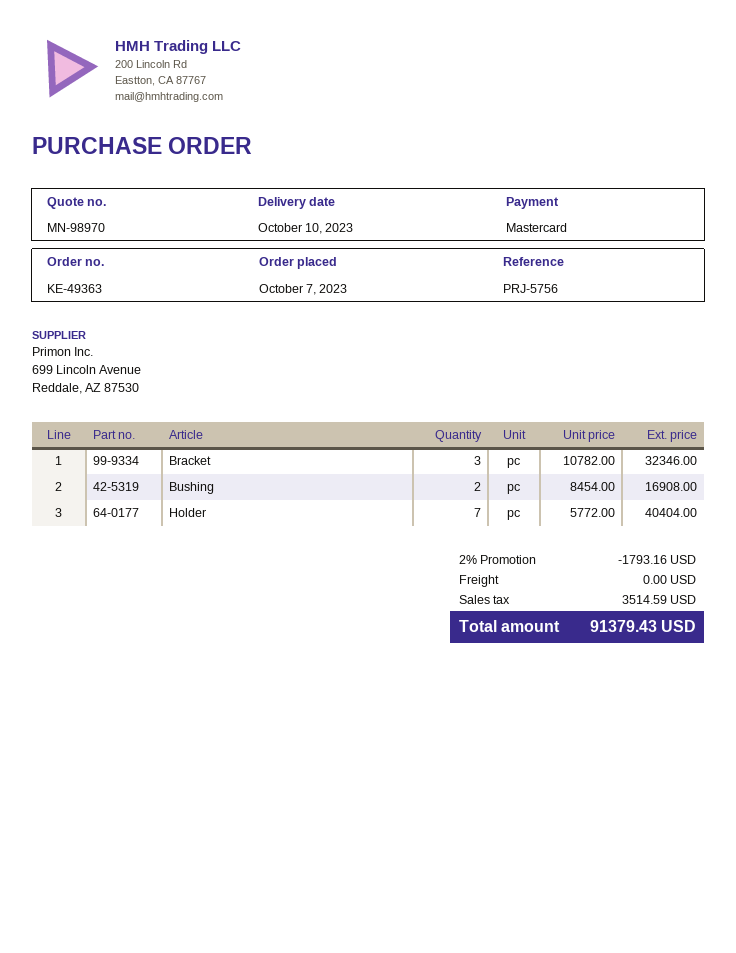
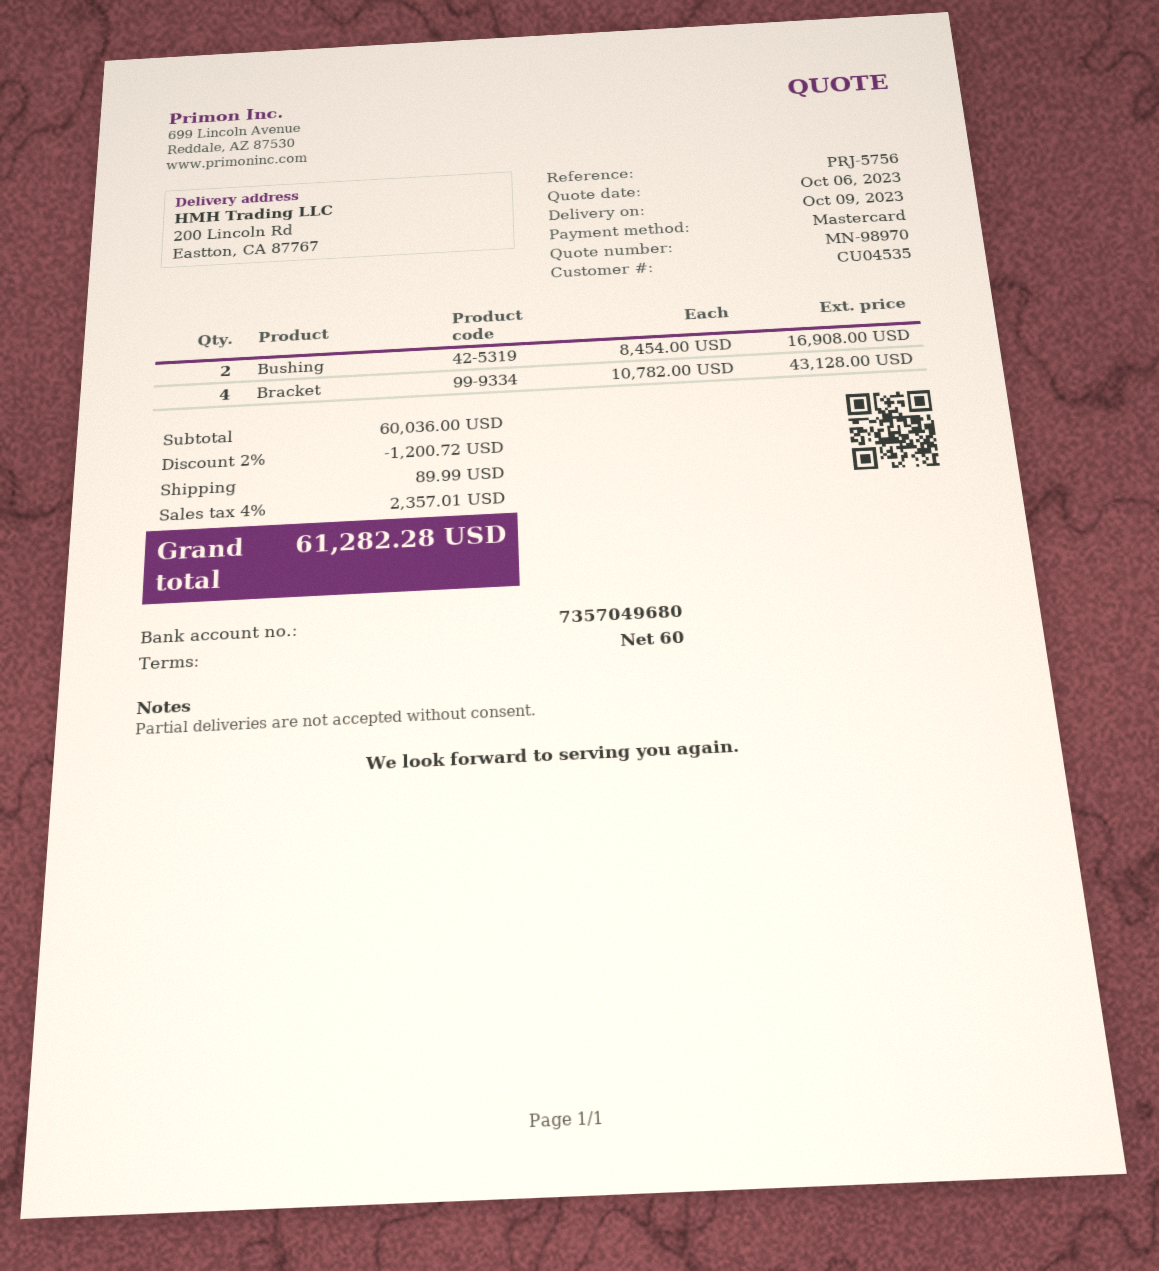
delivery date: 2023-10-10 -> 2023-10-09
Bracket: 3 x 10782.00 = 32346.00 -> 4 x 10782.00 = 43128.00
Holder: 7 x 5772.00 = 40404.00 -> none
discount: 2% = 1793.16 -> 2% = 1200.72
shipping: 0.00 -> 89.99
tax: 3514.59 -> 2357.01
total: 91379.43 -> 61282.28

